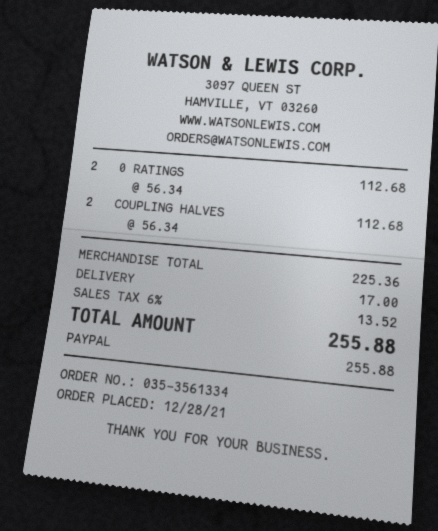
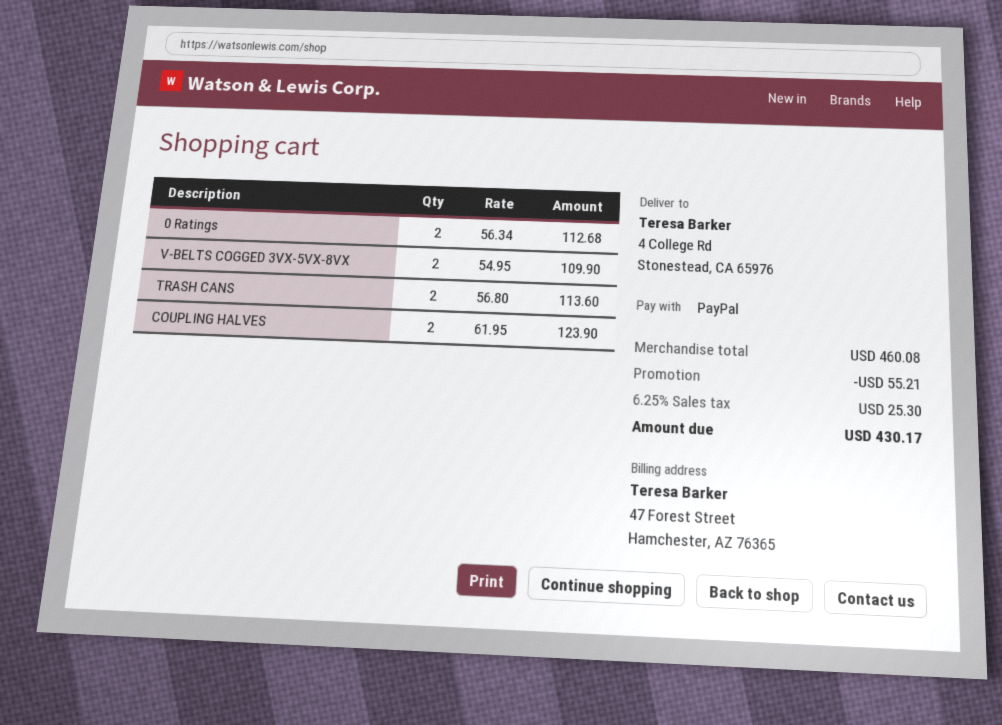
COUPLING HALVES: 2 x 56.34 = 112.68 -> 2 x 61.95 = 123.90
V-BELTS COGGED 3VX-5VX-8VX: none -> 2 x 54.95 = 109.90
TRASH CANS: none -> 2 x 56.80 = 113.60
subtotal: 225.36 -> 460.08
discount: none -> 55.21
shipping: 17.00 -> none
tax: 6% = 13.52 -> 6.25% = 25.30
total: 255.88 -> 430.17

